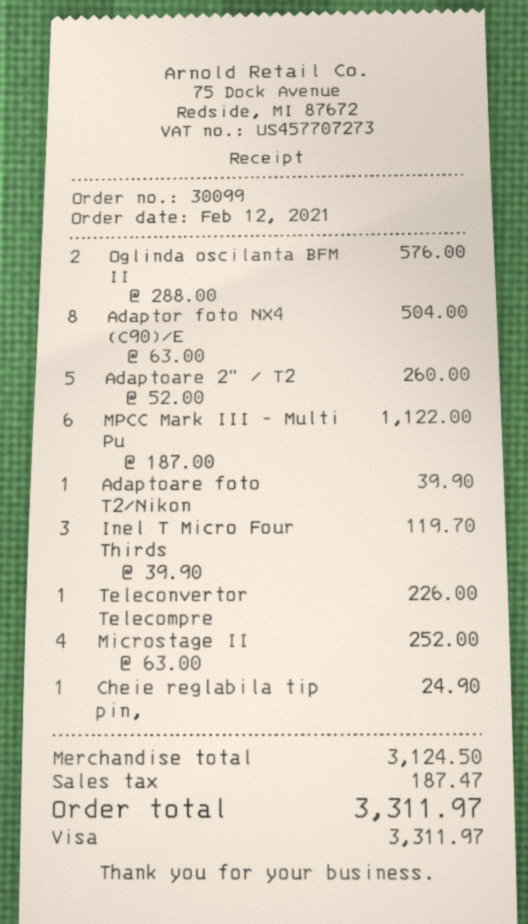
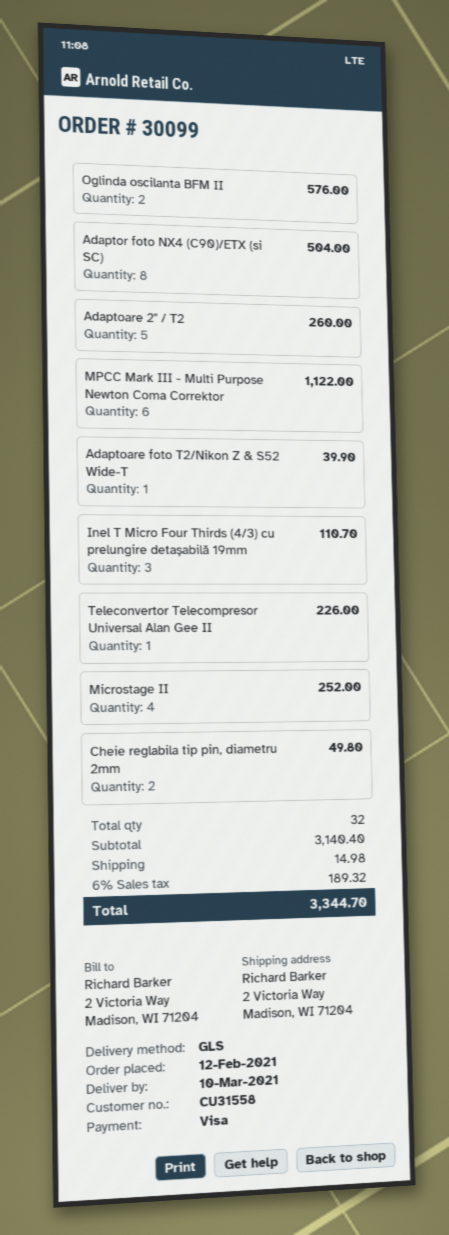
Inel T Micro Four Thirds: 3 for 119.70 -> 3 for 110.70
Cheie reglabila tip pin,: 1 for 24.90 -> 2 for 49.80
subtotal: 3124.50 -> 3140.40
shipping: none -> 14.98
tax: 187.47 -> 189.32
total: 3311.97 -> 3344.70

